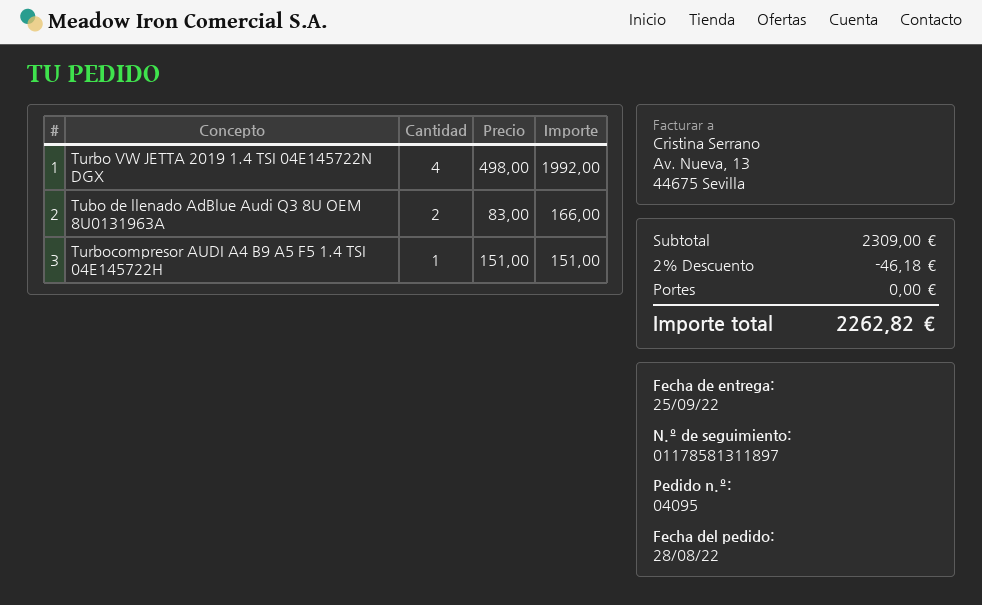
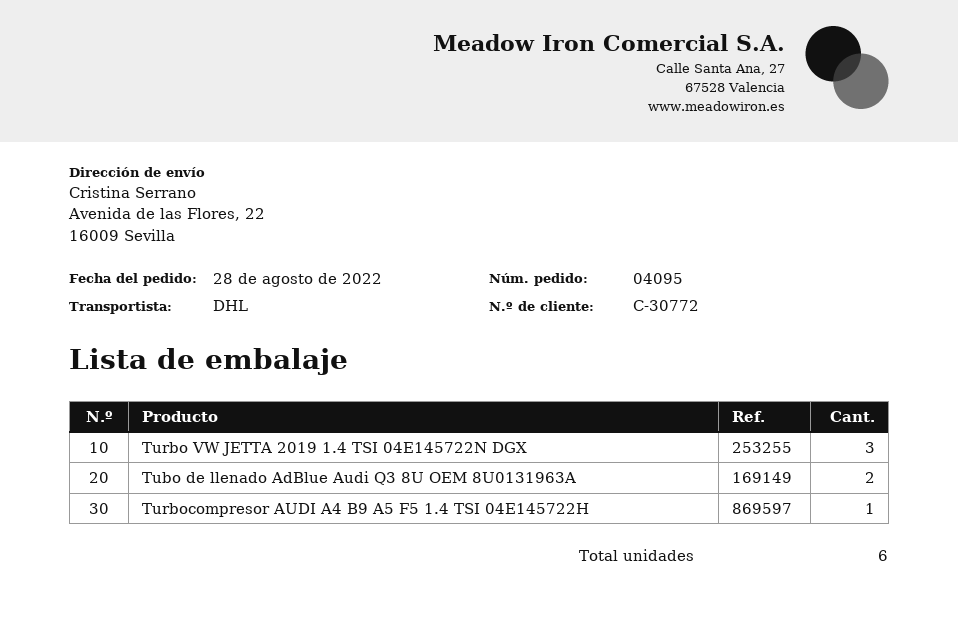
Turbo VW JETTA 2019 1.4 TSI 04E145722N DGX: 4 -> 3

